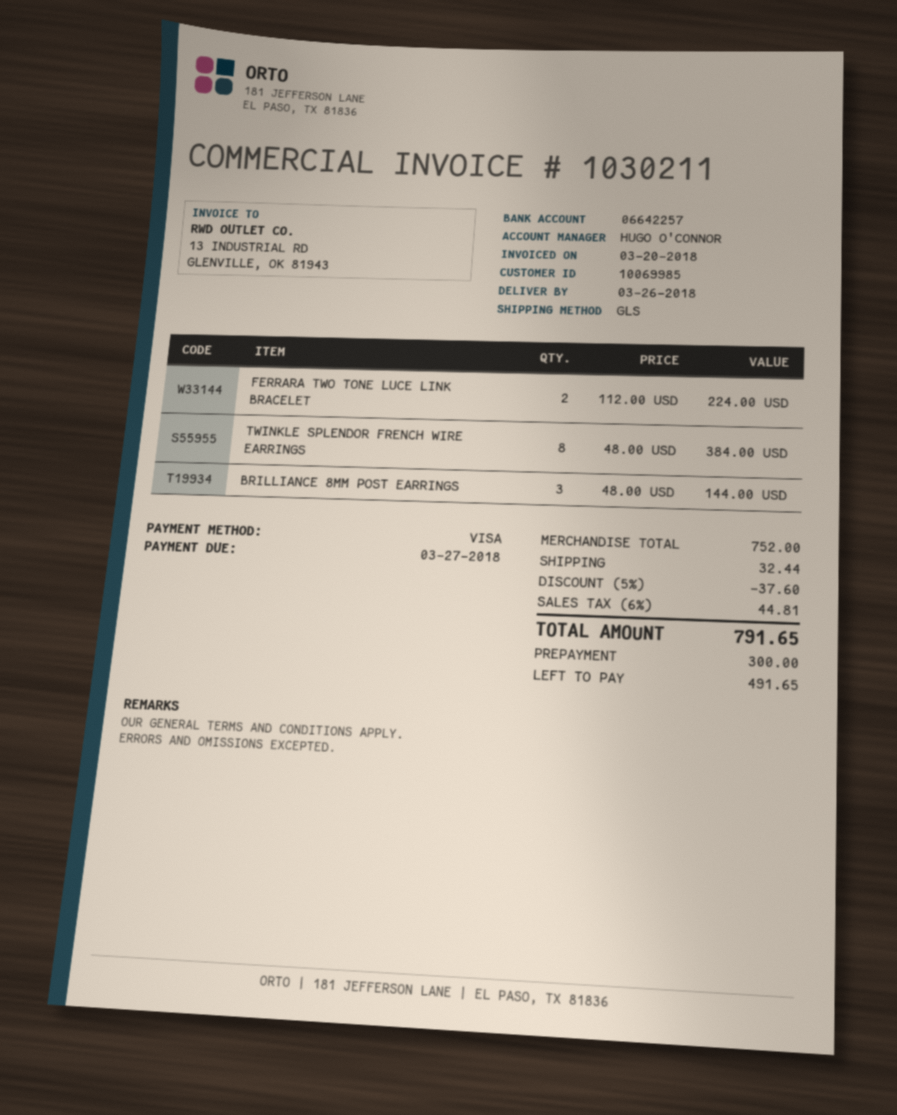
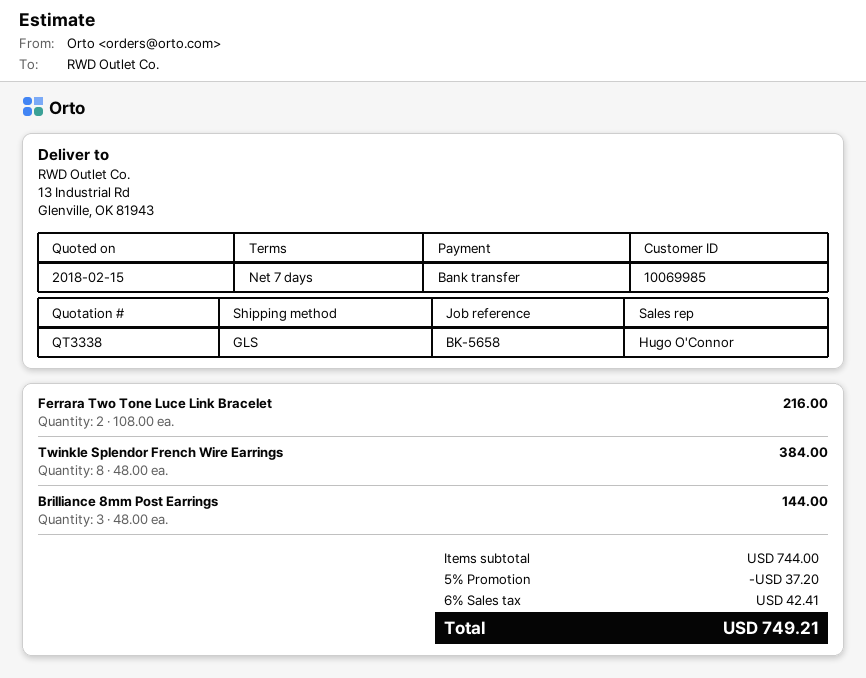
payment method: Visa -> bank transfer
FERRARA TWO TONE LUCE LINK BRACELET: 2 x 112.00 = 224.00 -> 2 x 108.00 = 216.00
subtotal: 752.00 -> 744.00
discount: 5% = 37.60 -> 5% = 37.20
shipping: 32.44 -> none
tax: 6% = 44.81 -> 6% = 42.41
total: 791.65 -> 749.21

